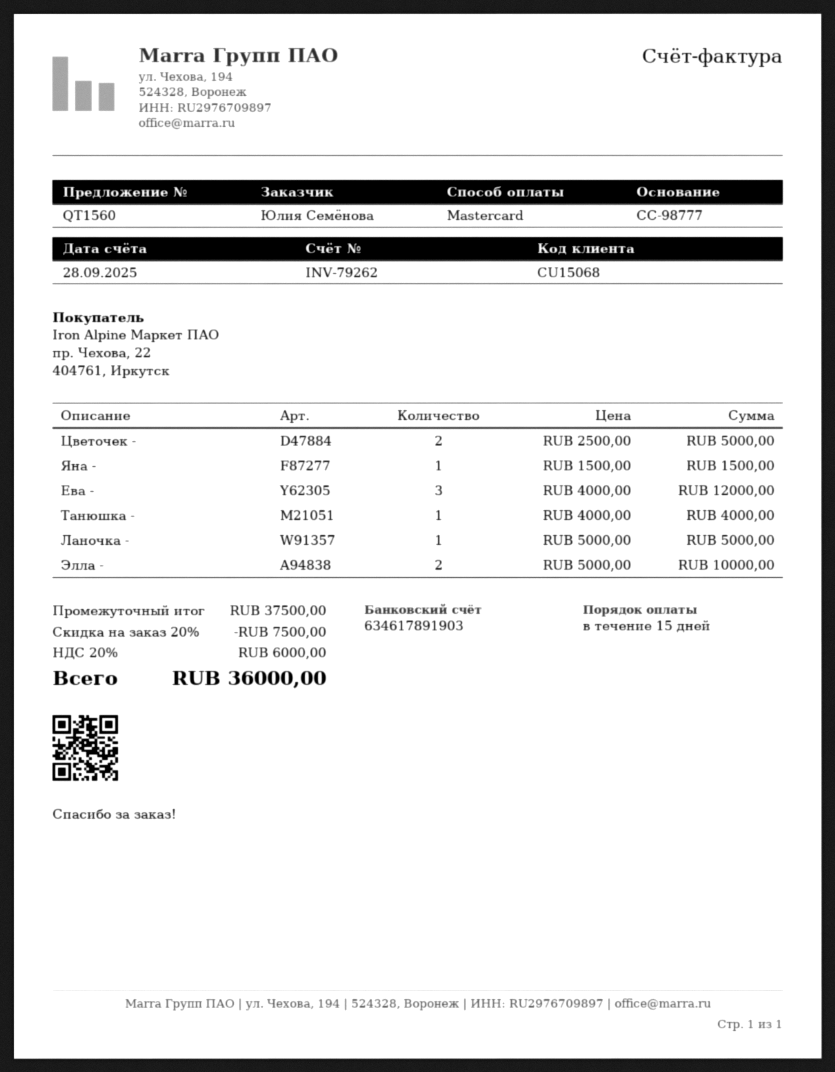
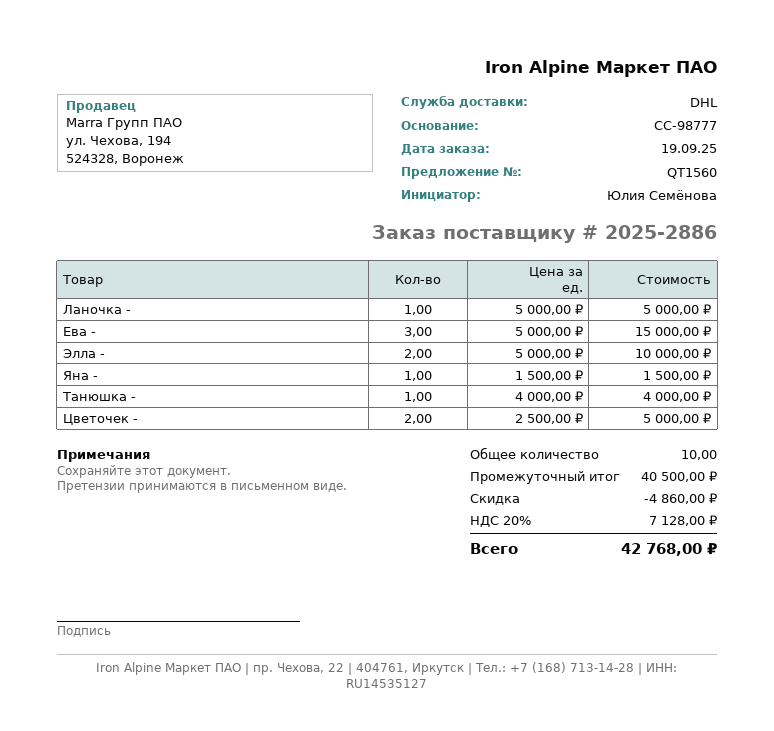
Ева -: 3 x 4000.00 = 12000.00 -> 3 x 5000.00 = 15000.00
subtotal: 37500.00 -> 40500.00
discount: 7500.00 -> 4860.00
tax: 20% = 6000.00 -> 20% = 7128.00
total: 36000.00 -> 42768.00

